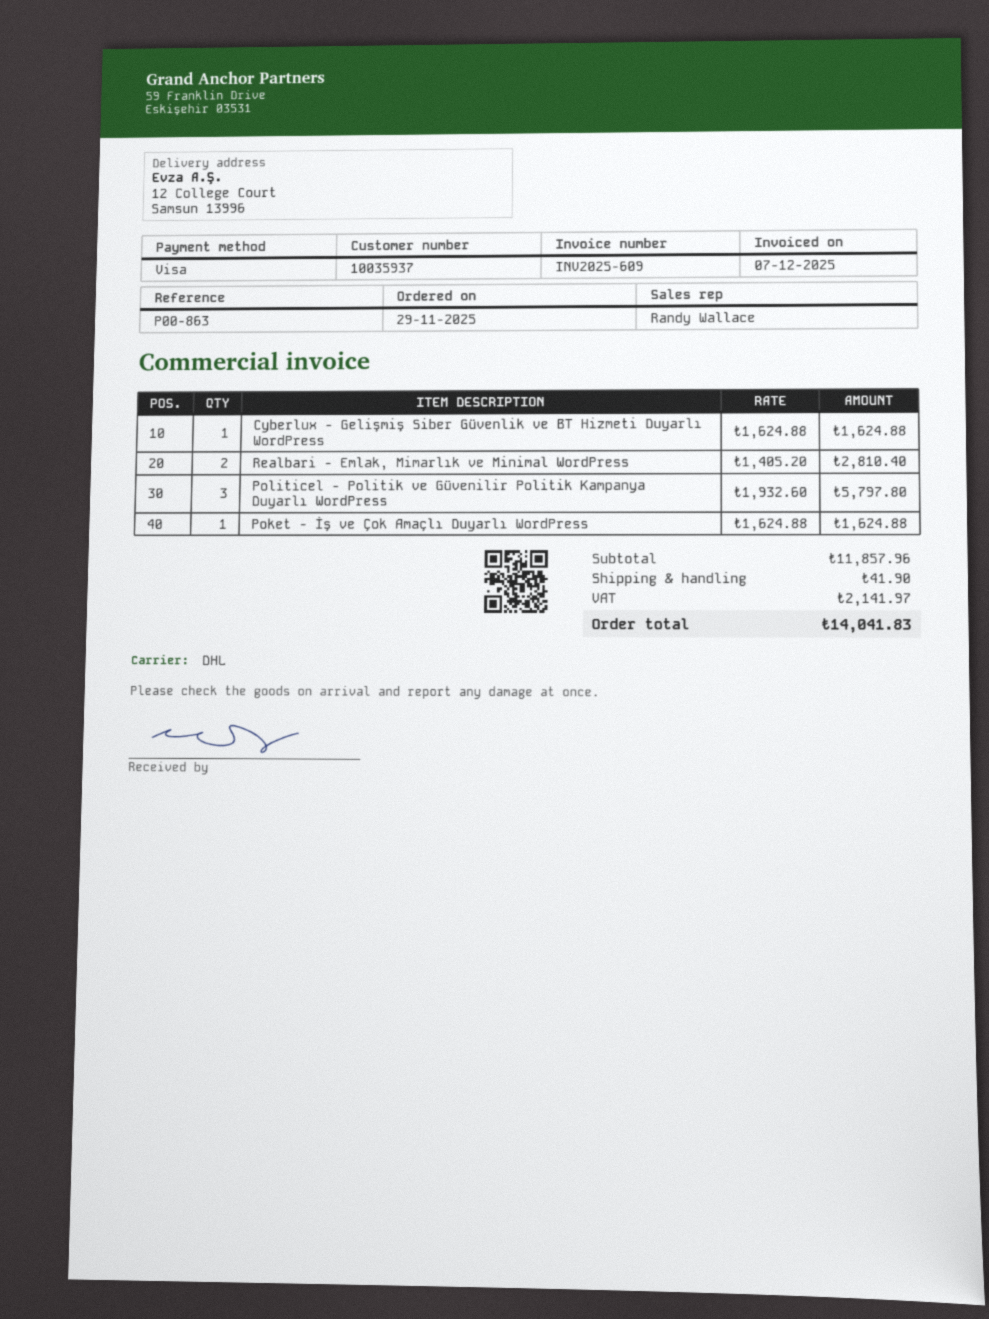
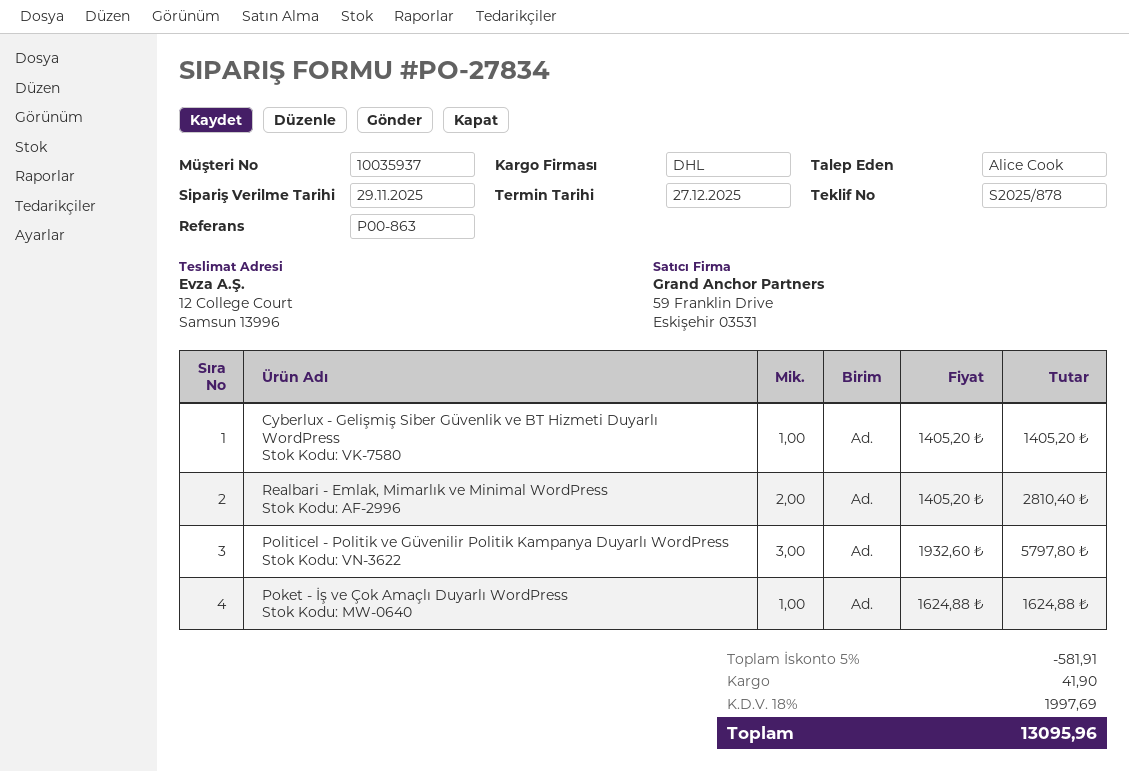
Cyberlux - Gelişmiş Siber Güvenlik ve BT Hizmeti Duyarlı WordPress: 1 x 1624.88 = 1624.88 -> 1 x 1405.20 = 1405.20
discount: none -> 5% = 581.91
tax: 2141.97 -> 1997.69
total: 14041.83 -> 13095.96

